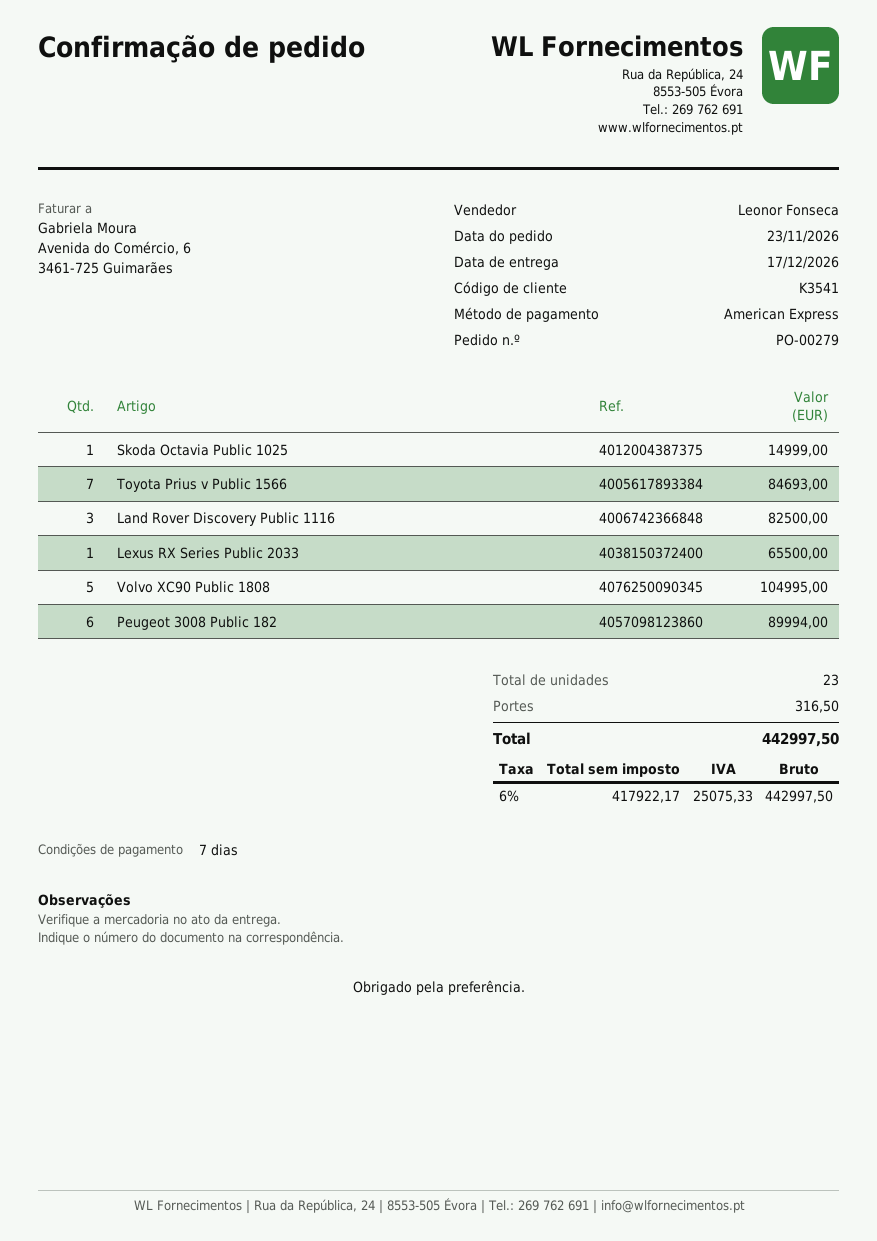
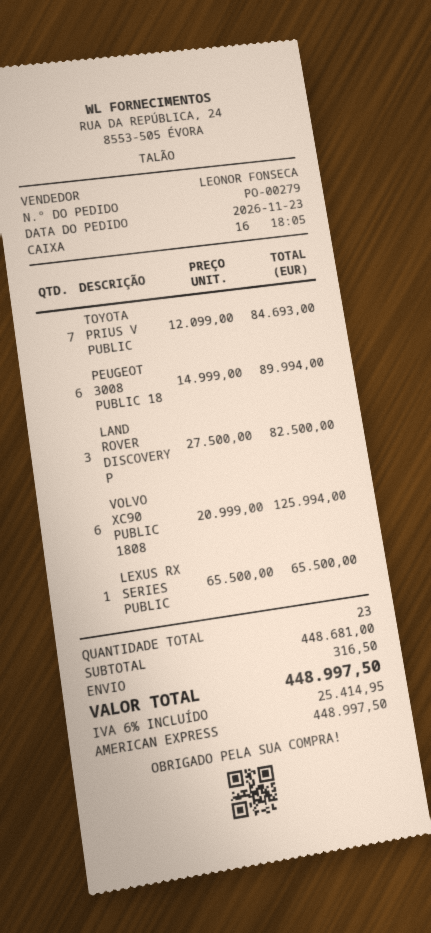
Skoda Octavia Public 1025: 1 for 14999.00 -> none
Volvo XC90 Public 1808: 5 for 104995.00 -> 6 for 125994.00
tax: 6% = 25075.33 -> 6% = 25414.95
total: 442997.50 -> 448997.50

